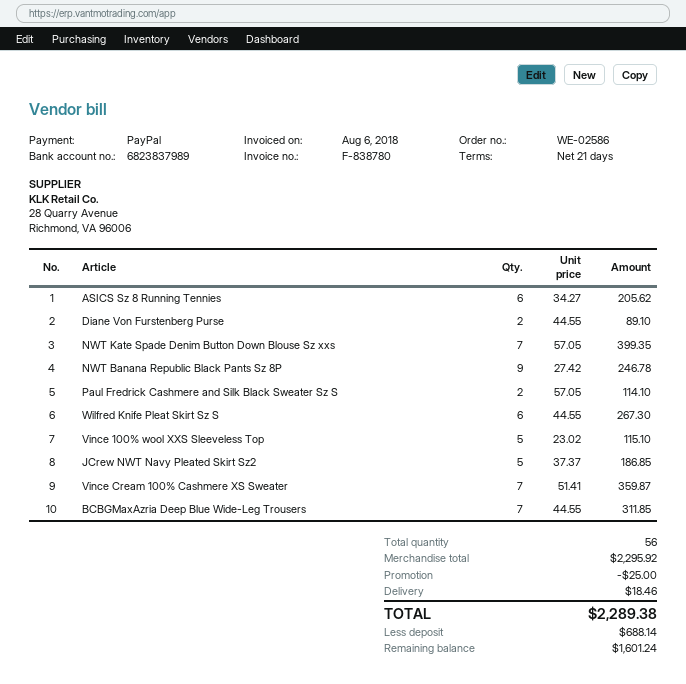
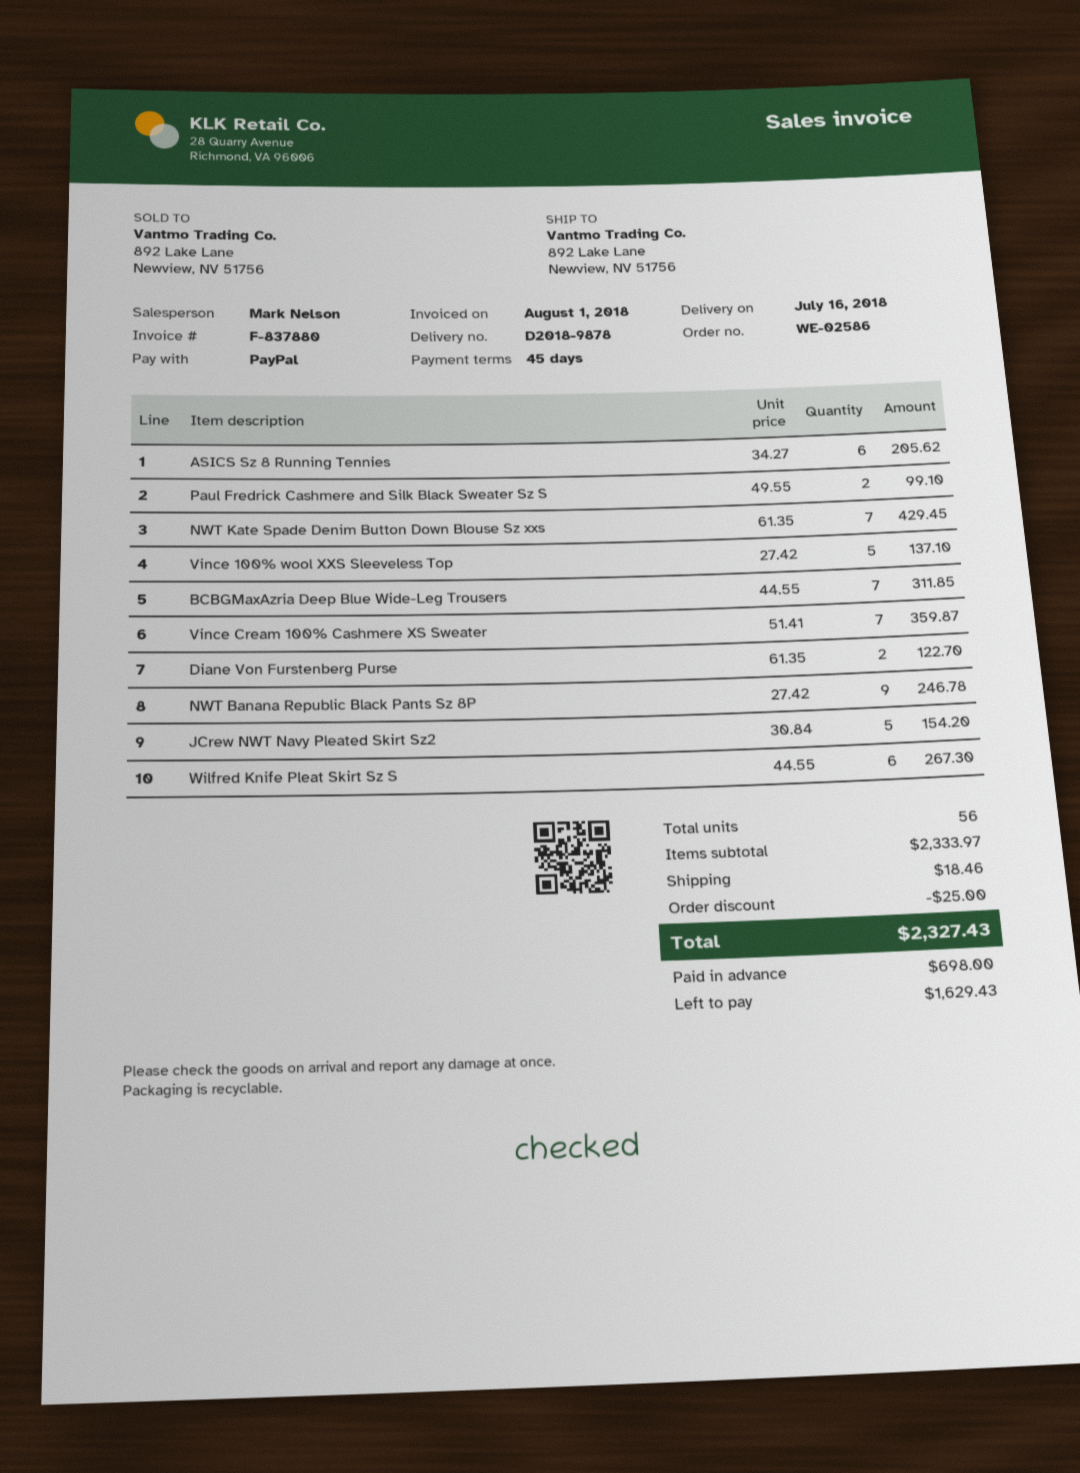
invoice number: F-838780 -> F-837880
invoice date: 2018-08-06 -> 2018-08-01
payment terms: 21 days -> 45 days
Diane Von Furstenberg Purse: 2 x 44.55 = 89.10 -> 2 x 61.35 = 122.70
NWT Kate Spade Denim Button Down Blouse Sz xxs: 7 x 57.05 = 399.35 -> 7 x 61.35 = 429.45
Paul Fredrick Cashmere and Silk Black Sweater Sz S: 2 x 57.05 = 114.10 -> 2 x 49.55 = 99.10
Vince 100% wool XXS Sleeveless Top: 5 x 23.02 = 115.10 -> 5 x 27.42 = 137.10
JCrew NWT Navy Pleated Skirt Sz2: 5 x 37.37 = 186.85 -> 5 x 30.84 = 154.20
subtotal: 2295.92 -> 2333.97
total: 2289.38 -> 2327.43
deposit: 688.14 -> 698.00
balance: 1601.24 -> 1629.43

